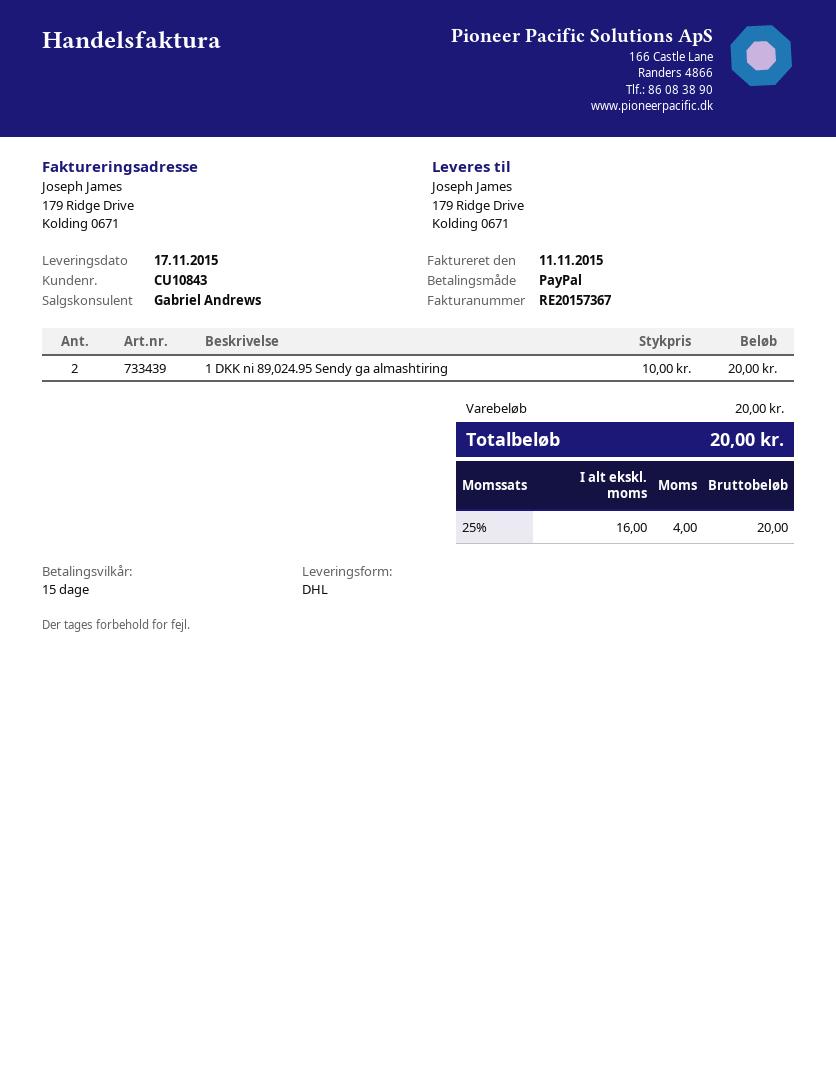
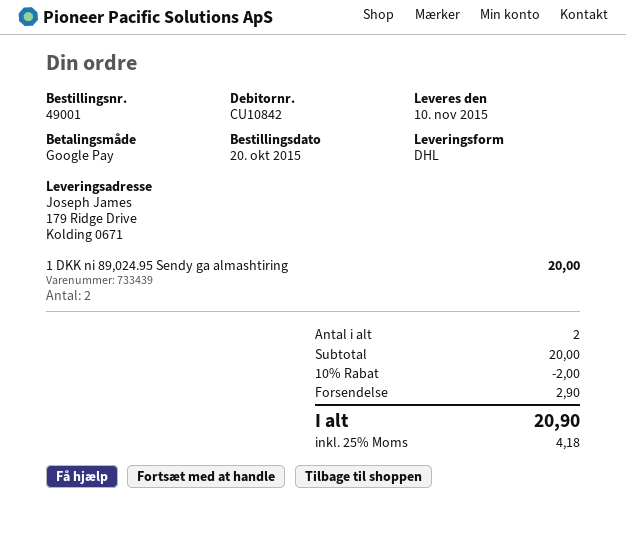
delivery date: 2015-11-17 -> 2015-11-10
customer number: CU10843 -> CU10842
payment method: PayPal -> Google Pay
discount: none -> 10% = 2.00
shipping: none -> 2.90
tax: 25% = 4.00 -> 25% = 4.18
total: 20.00 -> 20.90

